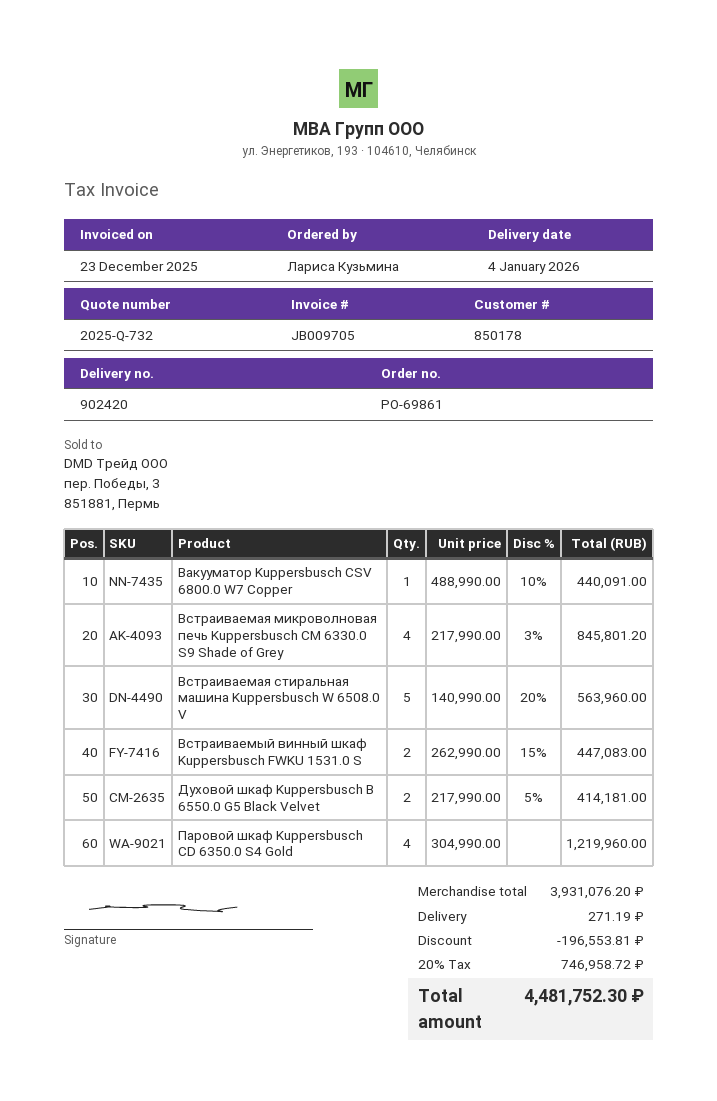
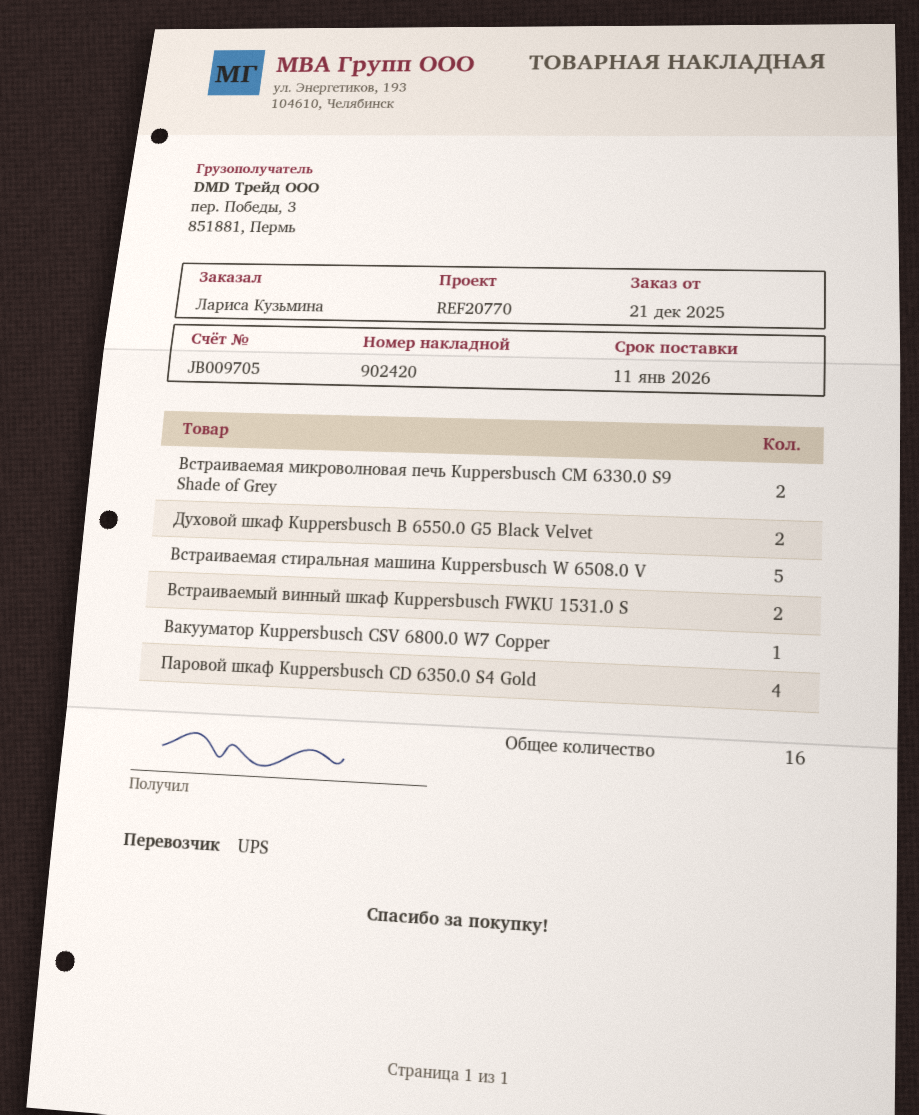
delivery date: 2026-01-04 -> 2026-01-11
Встраиваемая микроволновая печь Kuppersbusch CM 6330.0 S9 Shade of Grey: 4 -> 2

